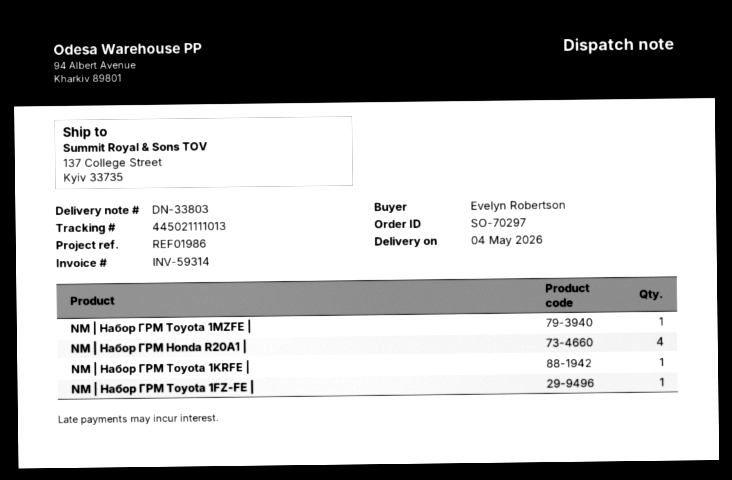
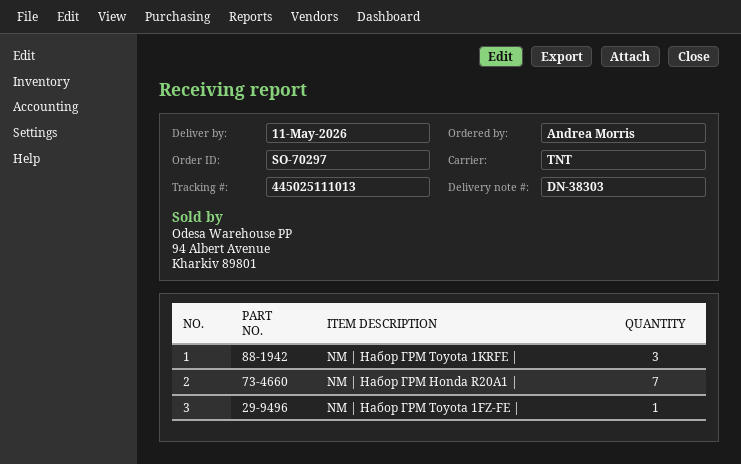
delivery note number: DN-33803 -> DN-38303
delivery date: 2026-05-04 -> 2026-05-11
ordered by: Evelyn Robertson -> Andrea Morris
tracking number: 445021111013 -> 445025111013
NM | Набор ГРМ Toyota 1MZFE |: 1 -> none
NM | Набор ГРМ Honda R20A1 |: 4 -> 7
NM | Набор ГРМ Toyota 1KRFE |: 1 -> 3

